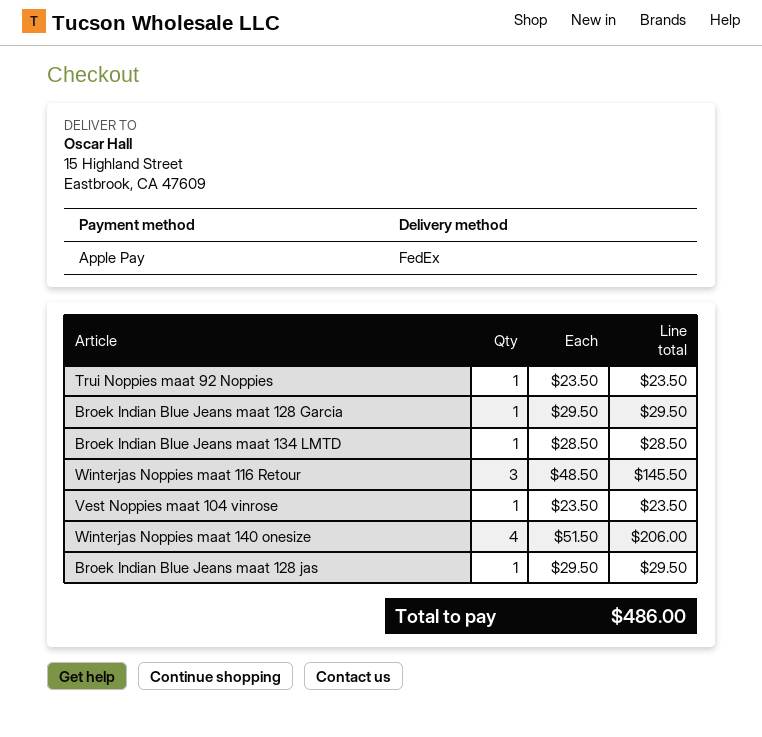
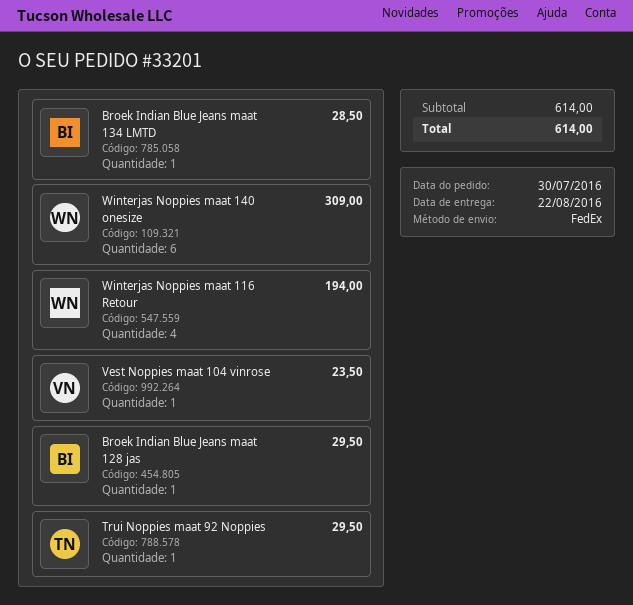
Trui Noppies maat 92 Noppies: 1 for 23.50 -> 1 for 29.50
Broek Indian Blue Jeans maat 128 Garcia: 1 for 29.50 -> none
Winterjas Noppies maat 116 Retour: 3 for 145.50 -> 4 for 194.00
Winterjas Noppies maat 140 onesize: 4 for 206.00 -> 6 for 309.00
total: 486.00 -> 614.00

